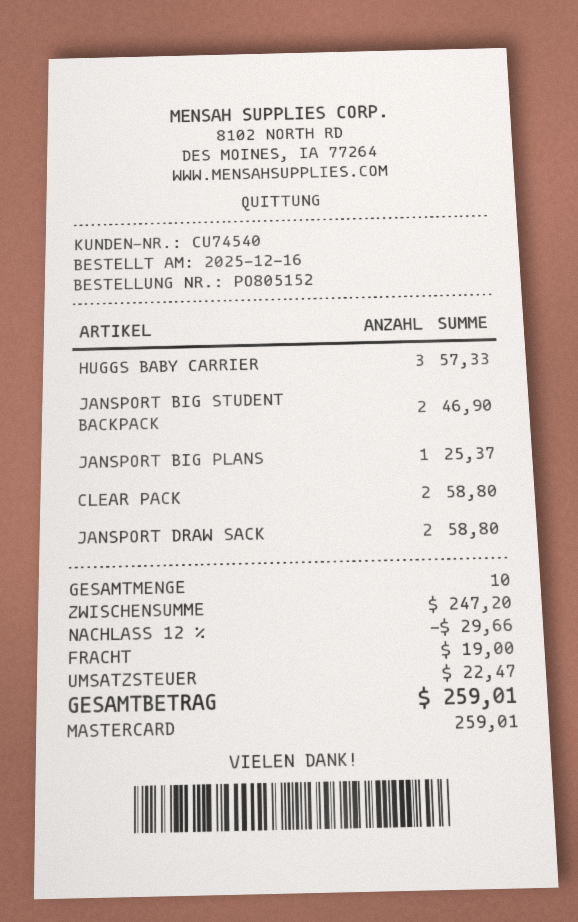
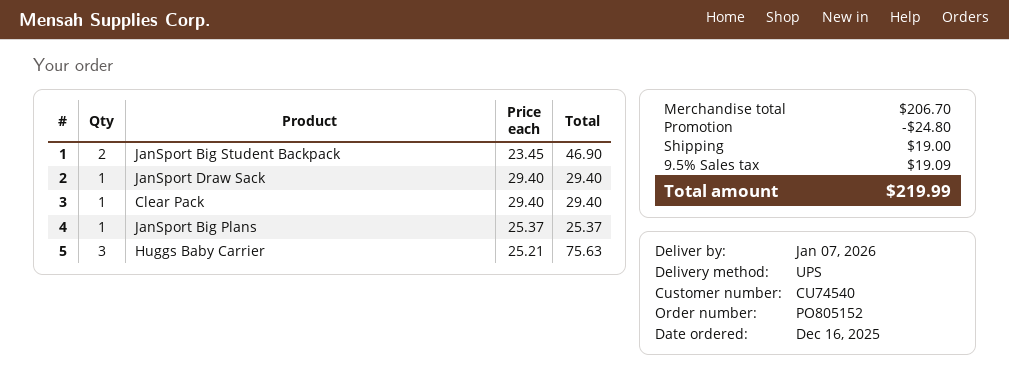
HUGGS BABY CARRIER: 3 for 57.33 -> 3 for 75.63
CLEAR PACK: 2 for 58.80 -> 1 for 29.40
JANSPORT DRAW SACK: 2 for 58.80 -> 1 for 29.40
subtotal: 247.20 -> 206.70
discount: 29.66 -> 24.80
tax: 22.47 -> 19.09
total: 259.01 -> 219.99

